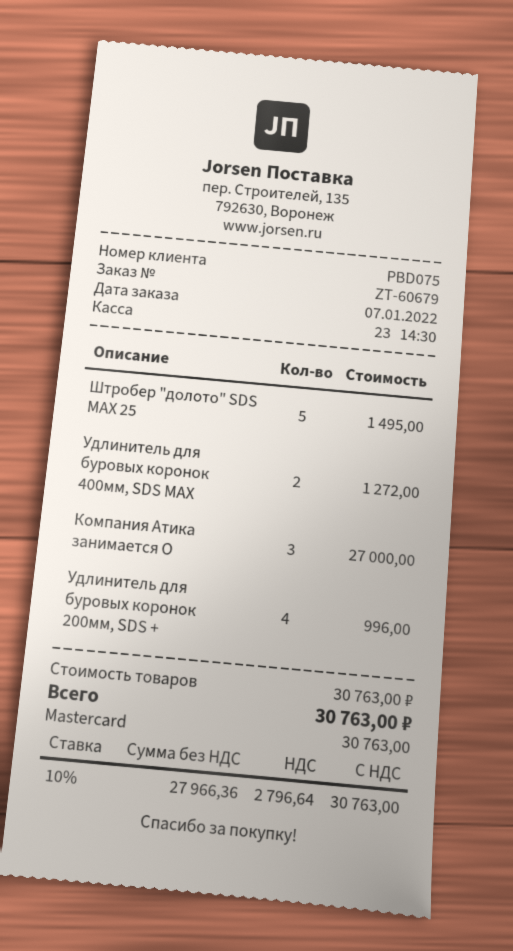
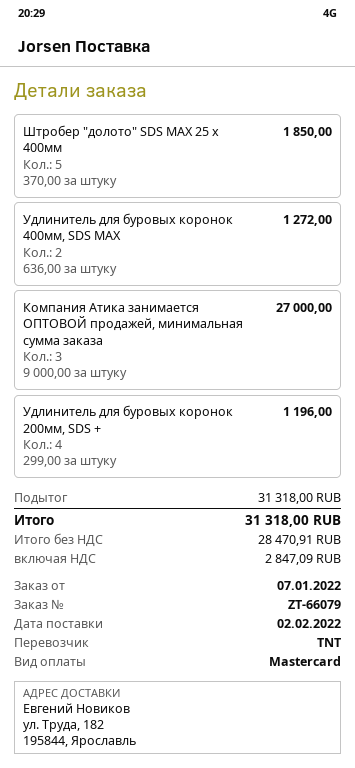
order number: ZT-60679 -> ZT-66079
Штробер "долото" SDS МАХ 25: 5 for 1495.00 -> 5 for 1850.00
Удлинитель для буровых коронок 200мм, SDS +: 4 for 996.00 -> 4 for 1196.00
subtotal: 30763.00 -> 31318.00
net: 27966.36 -> 28470.91
tax: 2796.64 -> 2847.09
total: 30763.00 -> 31318.00

